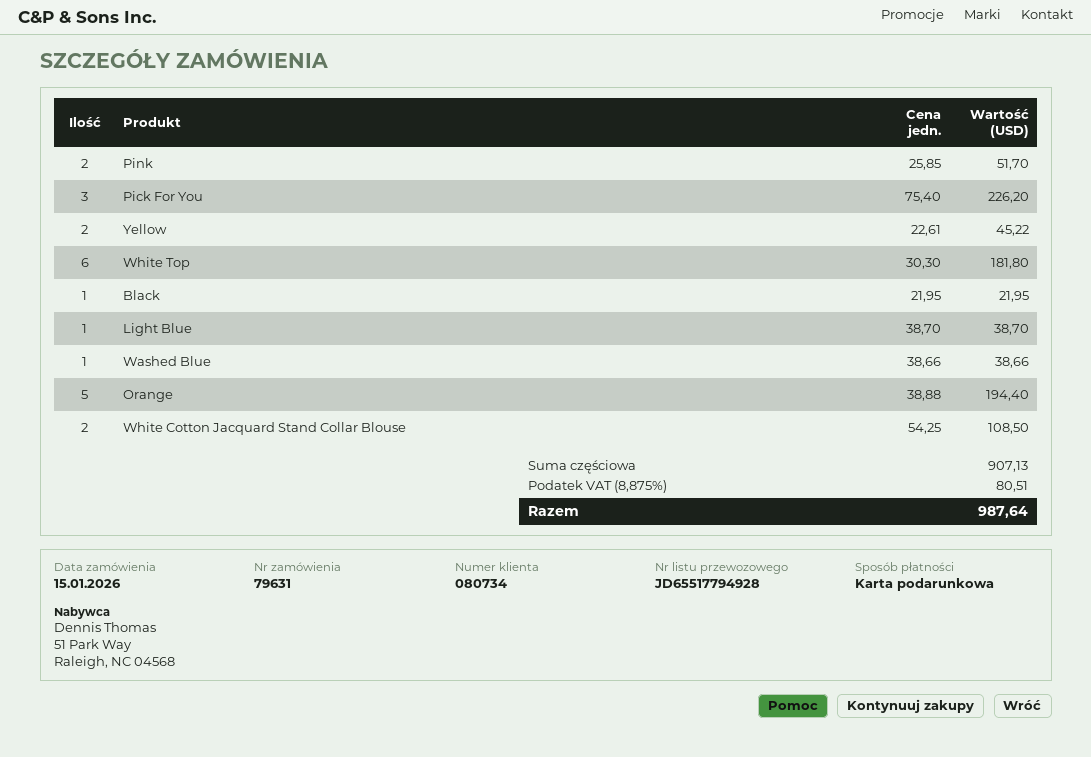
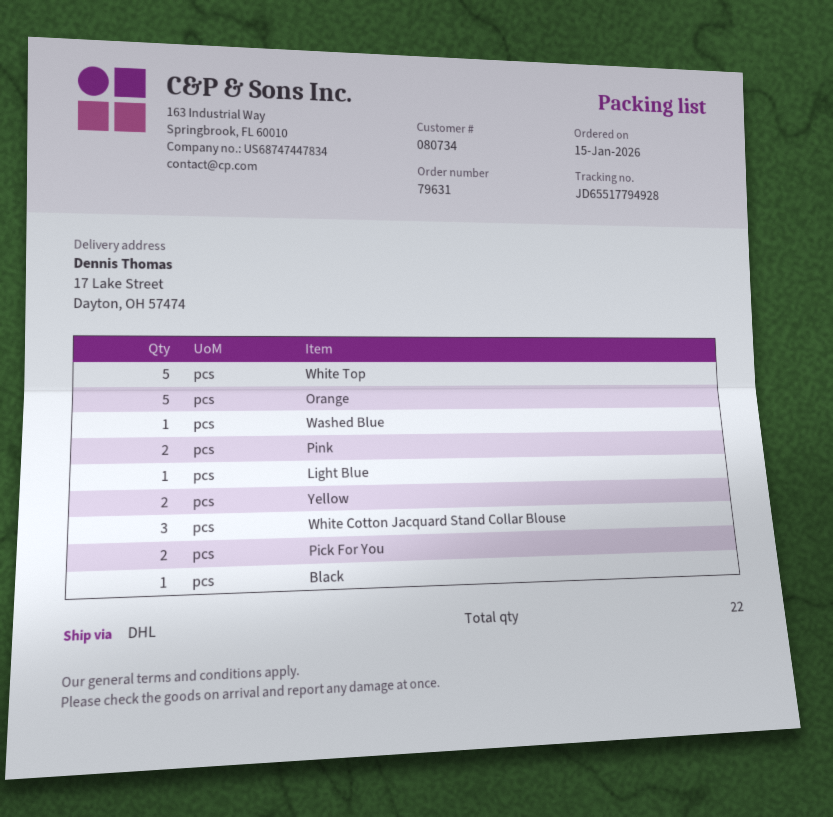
Pick For You: 3 -> 2
White Top: 6 -> 5
White Cotton Jacquard Stand Collar Blouse: 2 -> 3

